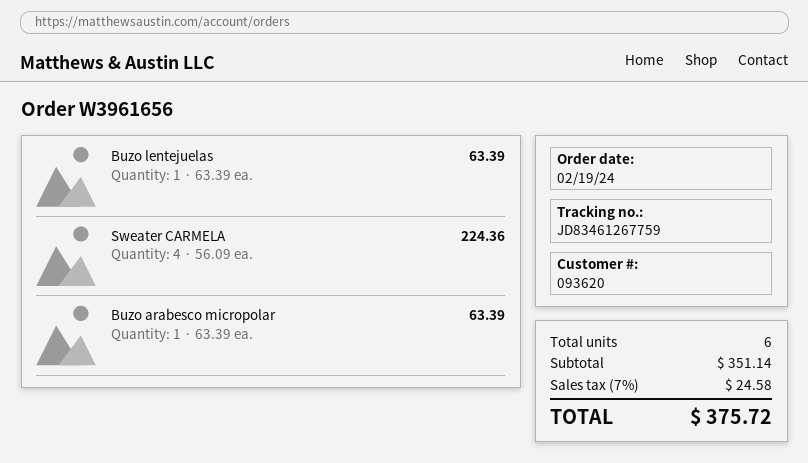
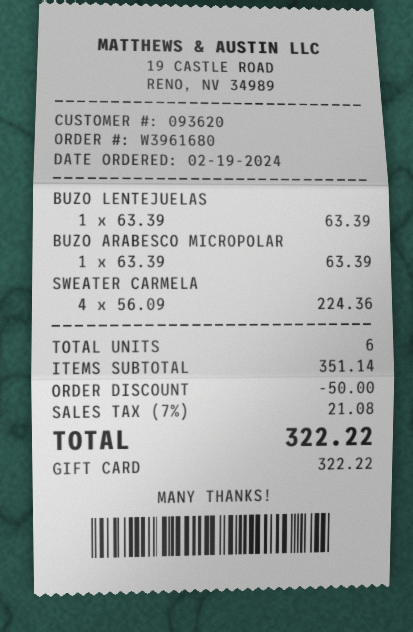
order number: W3961656 -> W3961680
discount: none -> 50.00
tax: 7% = 24.58 -> 7% = 21.08
total: 375.72 -> 322.22

